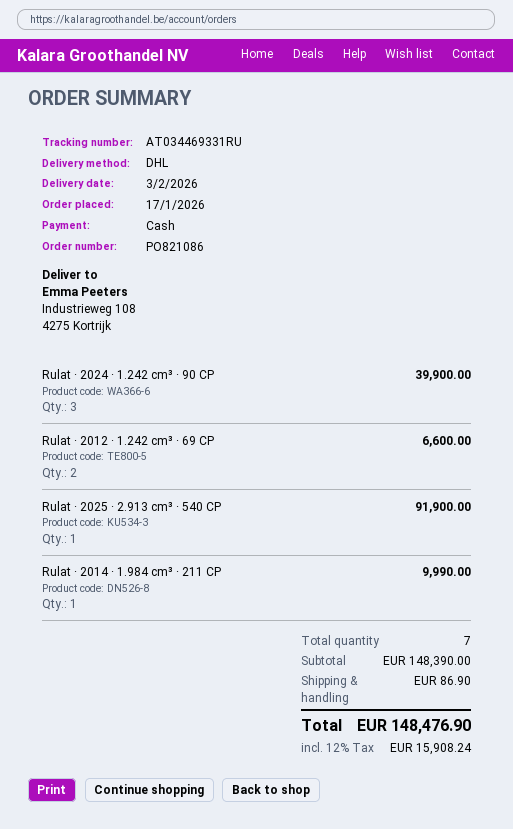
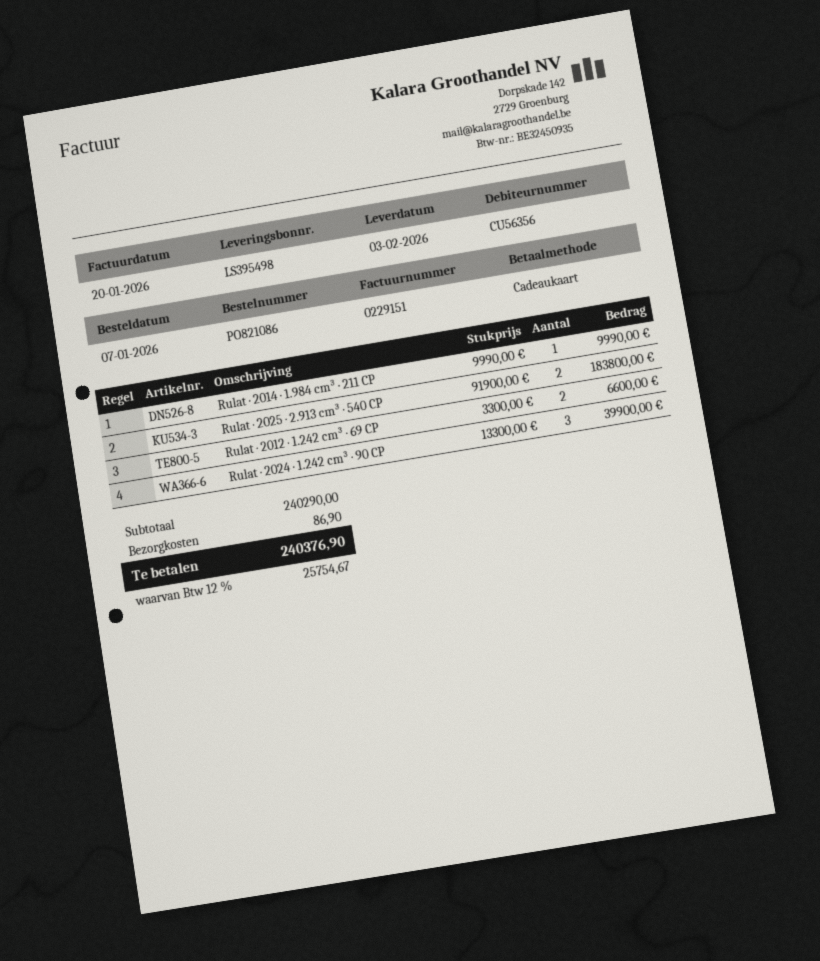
order date: 2026-01-17 -> 2026-01-07
payment method: cash -> gift card
Rulat · 2025 · 2.913 cm³ · 540 CP: 1 for 91900.00 -> 2 for 183800.00
subtotal: 148390.00 -> 240290.00
tax: 12% = 15908.24 -> 12% = 25754.67
total: 148476.90 -> 240376.90

